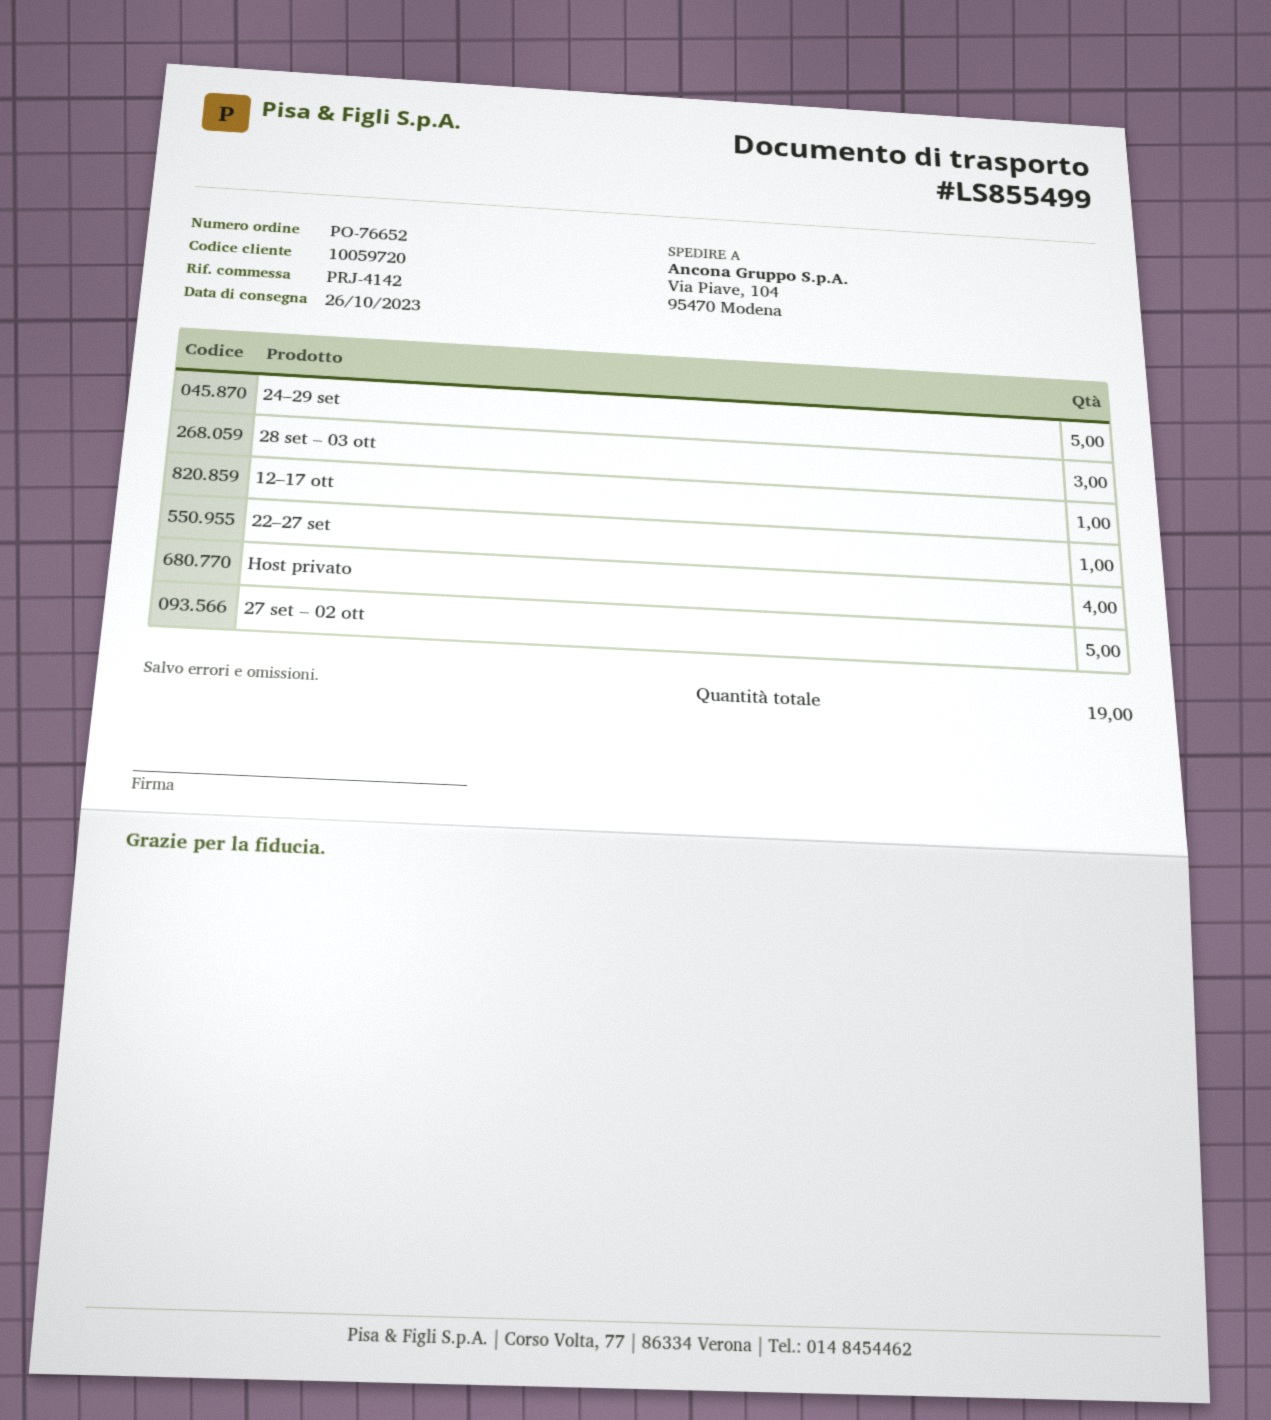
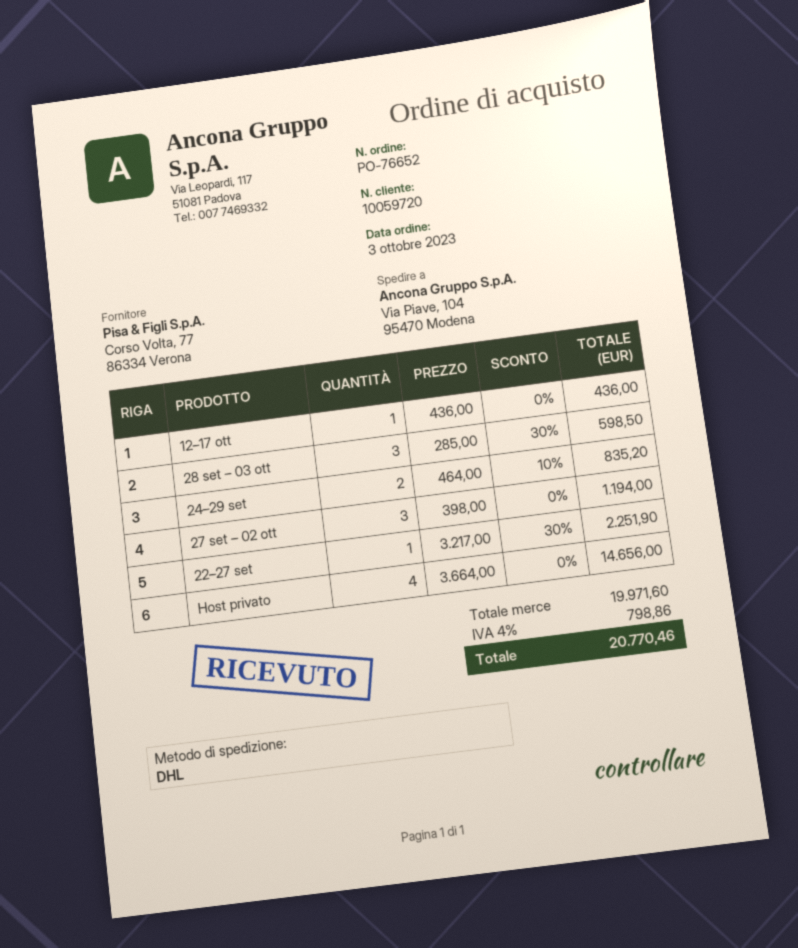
24–29 set: 5 -> 2
27 set – 02 ott: 5 -> 3

